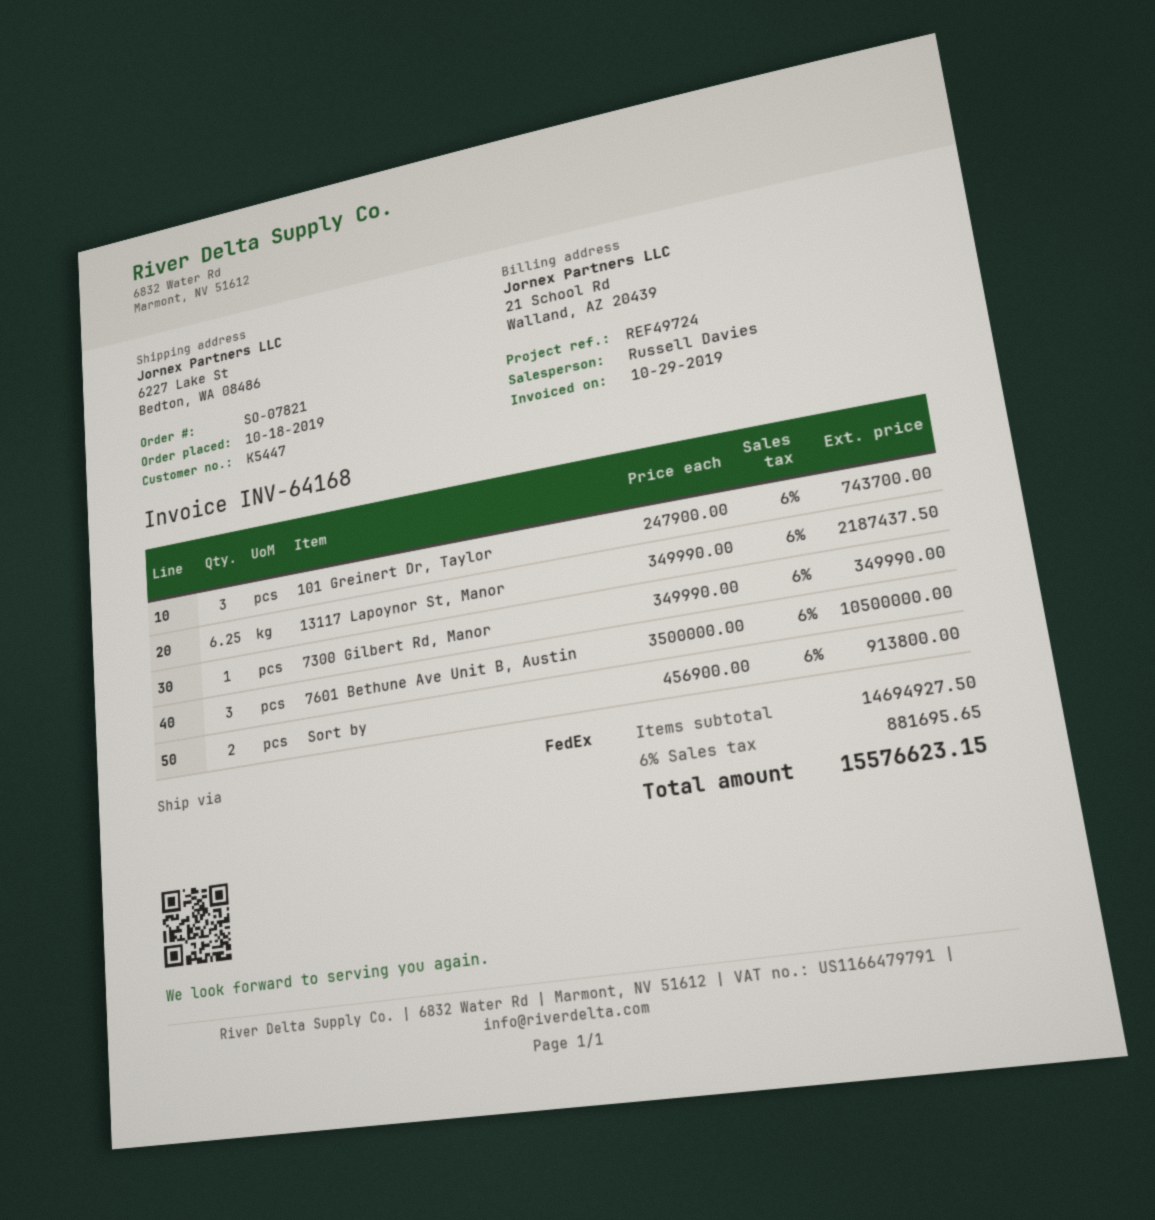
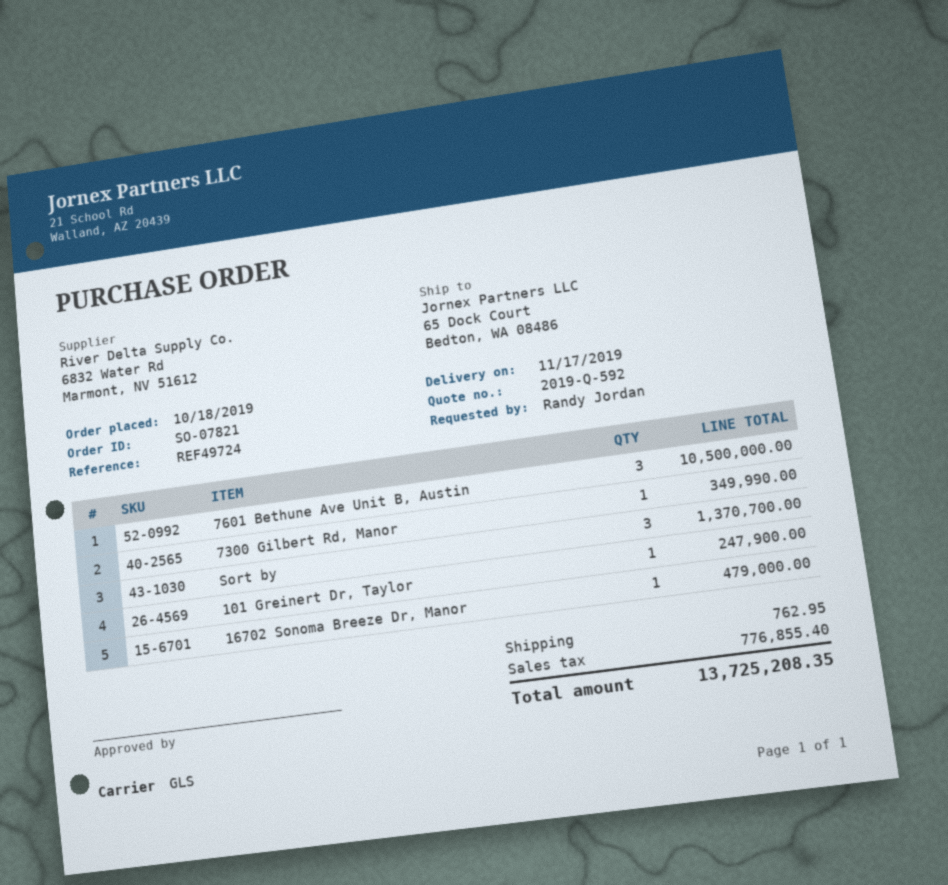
shipping method: FedEx -> GLS
ship to: 6227 Lake St, Bedton, WA 08486 -> 65 Dock Court, Bedton, WA 08486
101 Greinert Dr, Taylor: 3 for 743700.00 -> 1 for 247900.00
13117 Lapoynor St, Manor: 6.25 for 2187437.50 -> none
Sort by: 2 for 913800.00 -> 3 for 1370700.00
16702 Sonoma Breeze Dr, Manor: none -> 1 for 479000.00
shipping: none -> 762.95
tax: 881695.65 -> 776855.40
total: 15576623.15 -> 13725208.35

